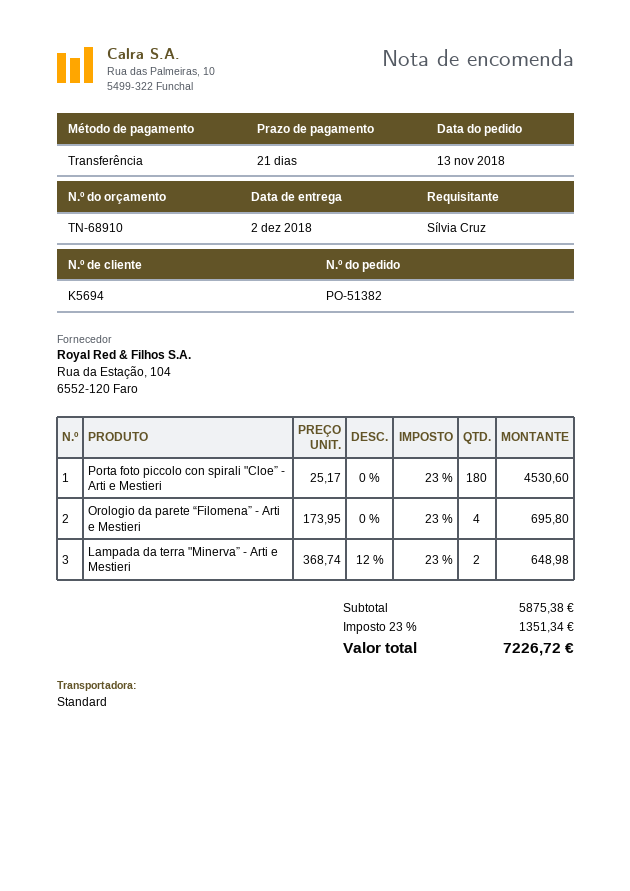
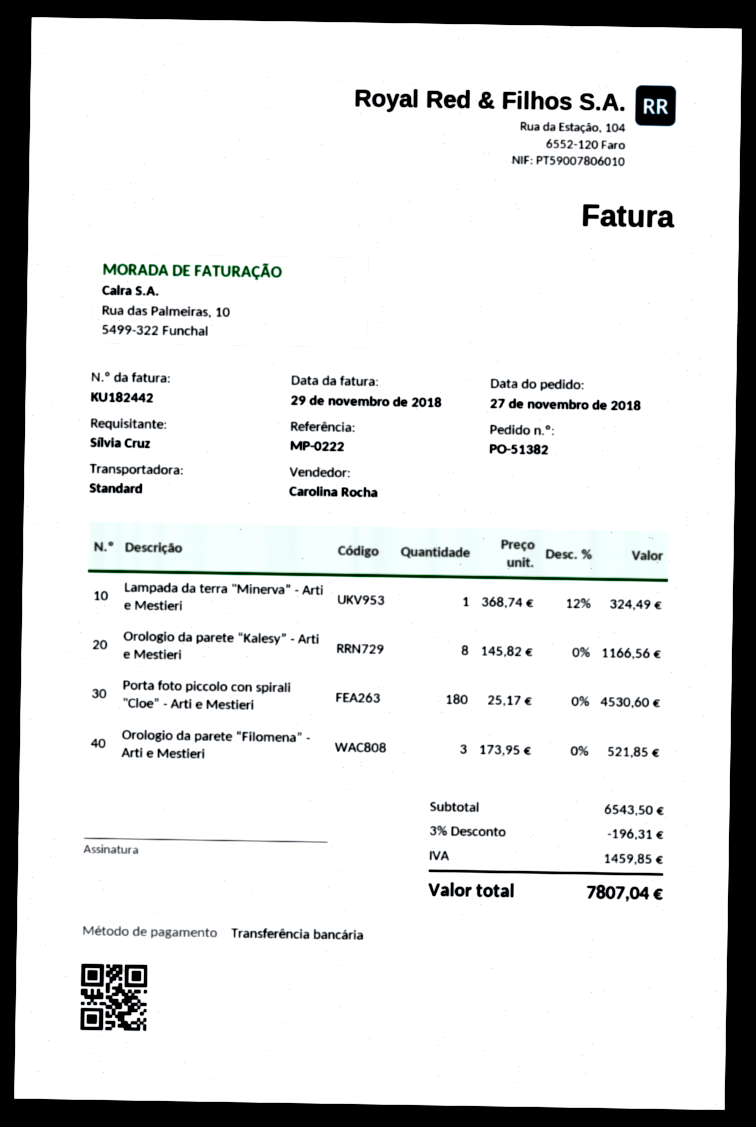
order date: 2018-11-13 -> 2018-11-27
Orologio da parete “Filomena” - Arti e Mestieri: 4 x 173.95 = 695.80 -> 3 x 173.95 = 521.85
Lampada da terra "Minerva” - Arti e Mestieri: 2 x 368.74 - 12% = 648.98 -> 1 x 368.74 - 12% = 324.49
Orologio da parete “Kalesy” - Arti e Mestieri: none -> 8 x 145.82 = 1166.56
subtotal: 5875.38 -> 6543.50
discount: none -> 3% = 196.31
tax: 1351.34 -> 1459.85
total: 7226.72 -> 7807.04

